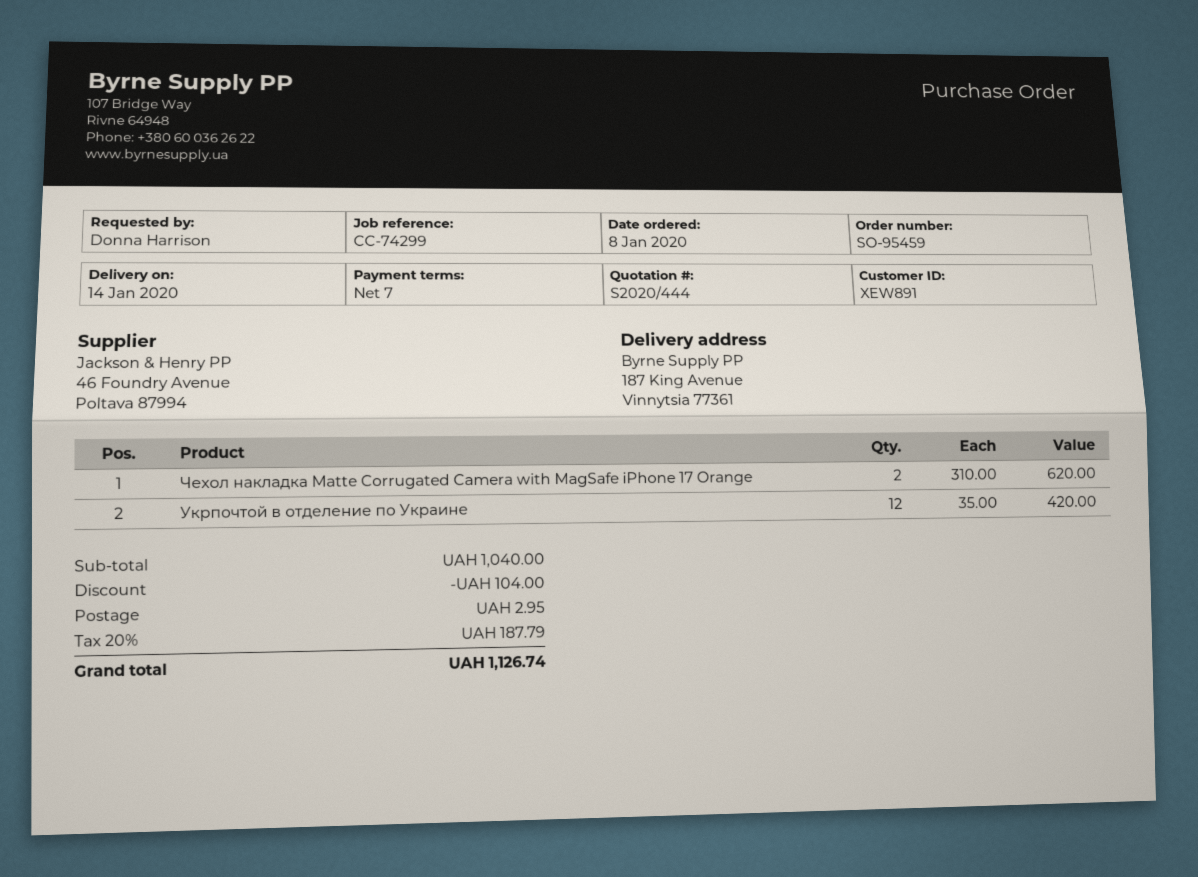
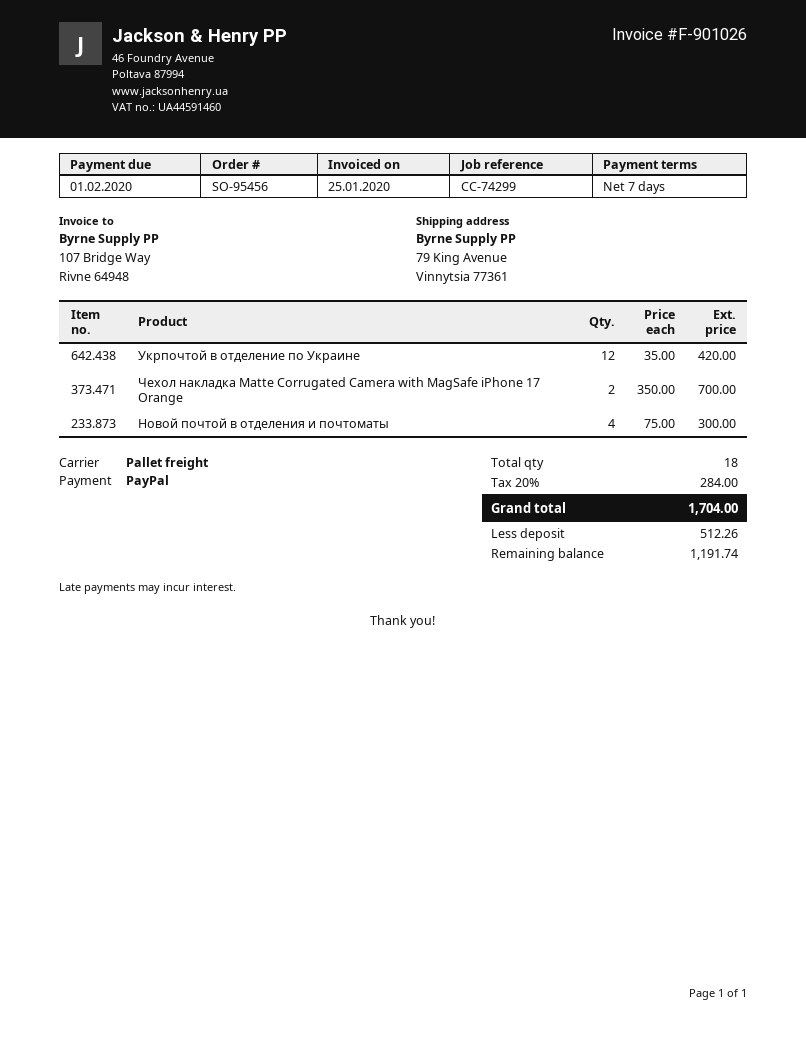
order number: SO-95459 -> SO-95456
ship to: 187 King Avenue, Vinnytsia 77361 -> 79 King Avenue, Vinnytsia 77361
Чехол накладка Matte Corrugated Camera with MagSafe iPhone 17 Orange: 2 x 310.00 = 620.00 -> 2 x 350.00 = 700.00
Новой почтой в отделения и почтоматы: none -> 4 x 75.00 = 300.00
discount: 104.00 -> none
shipping: 2.95 -> none
tax: 20% = 187.79 -> 20% = 284.00
total: 1126.74 -> 1704.00

